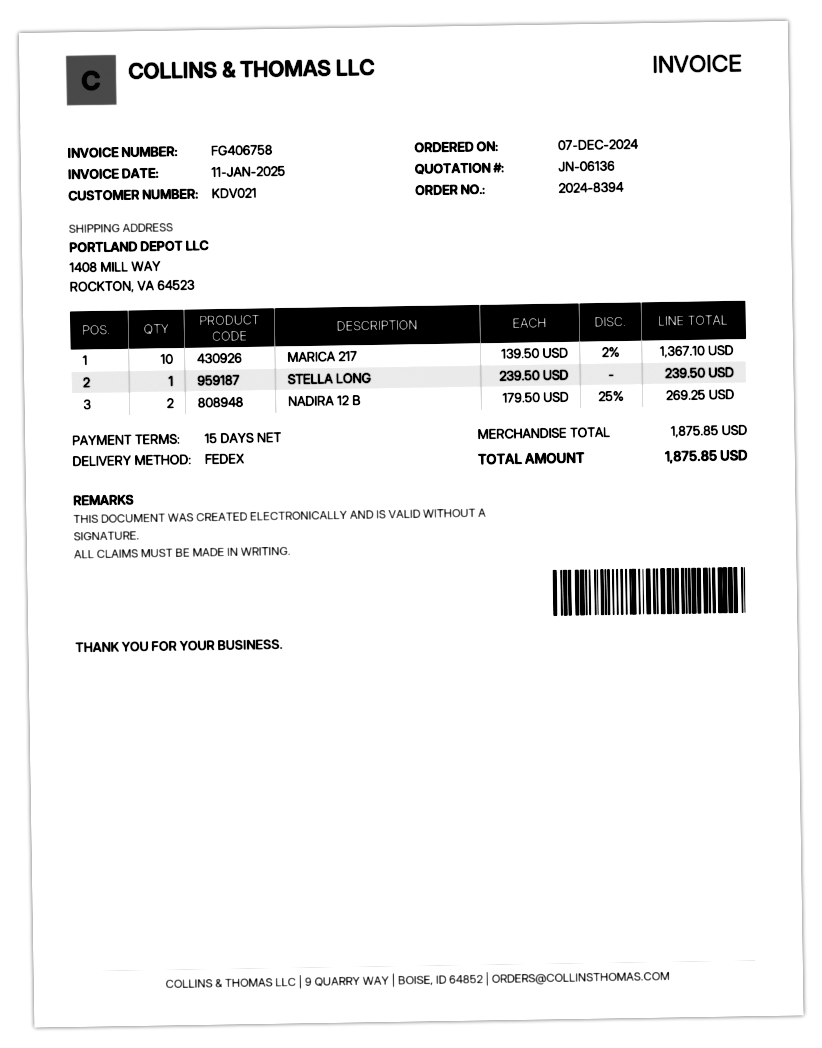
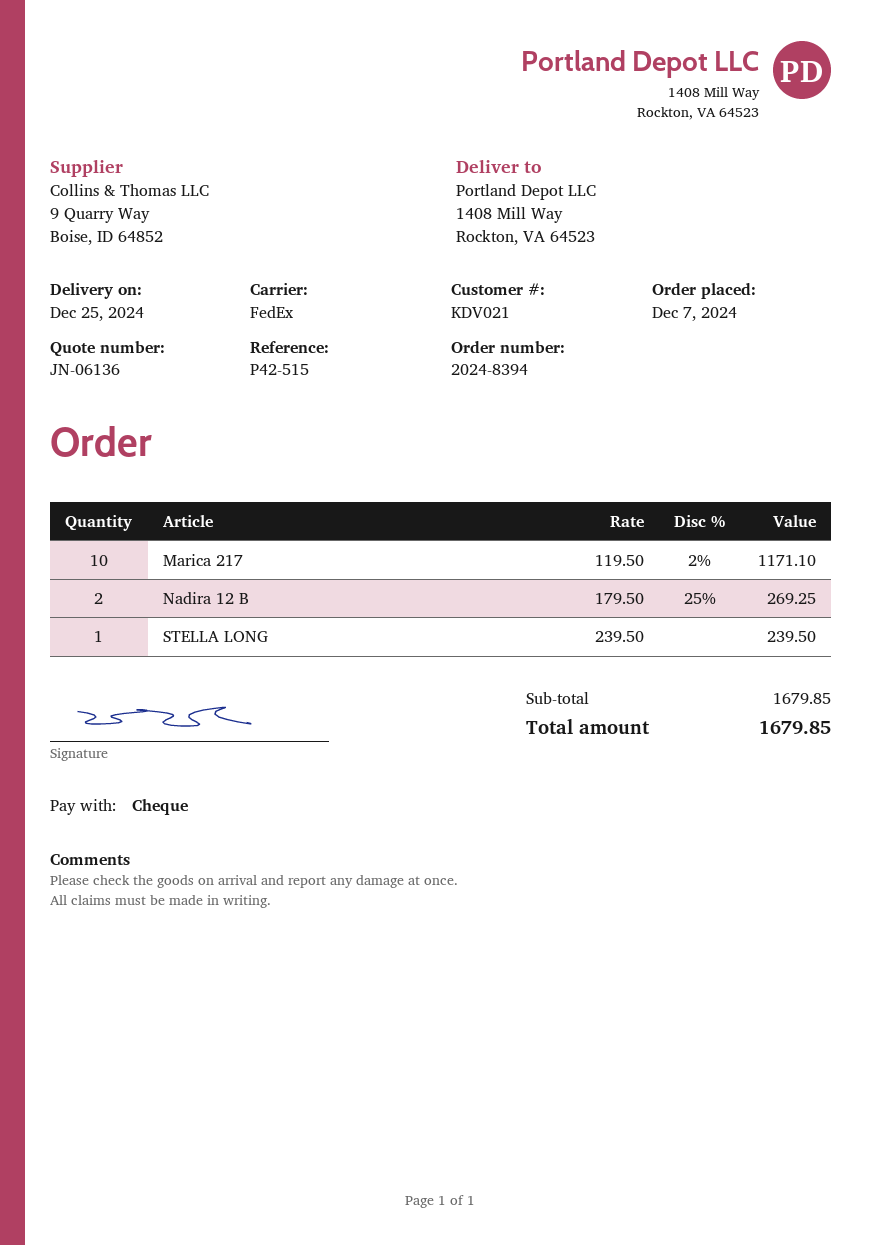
MARICA 217: 10 x 139.50 - 2% = 1367.10 -> 10 x 119.50 - 2% = 1171.10
subtotal: 1875.85 -> 1679.85
total: 1875.85 -> 1679.85

